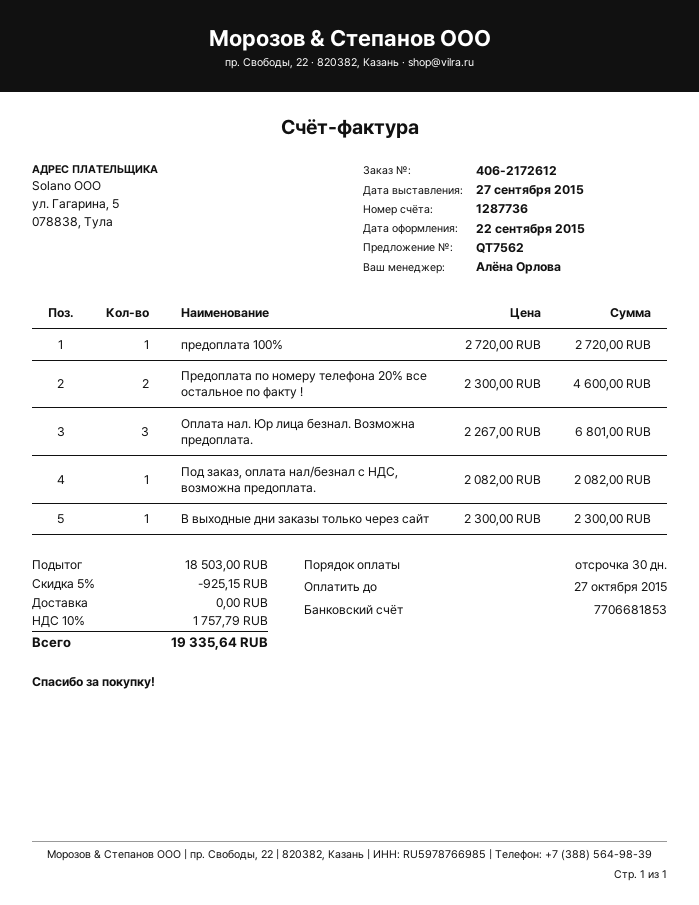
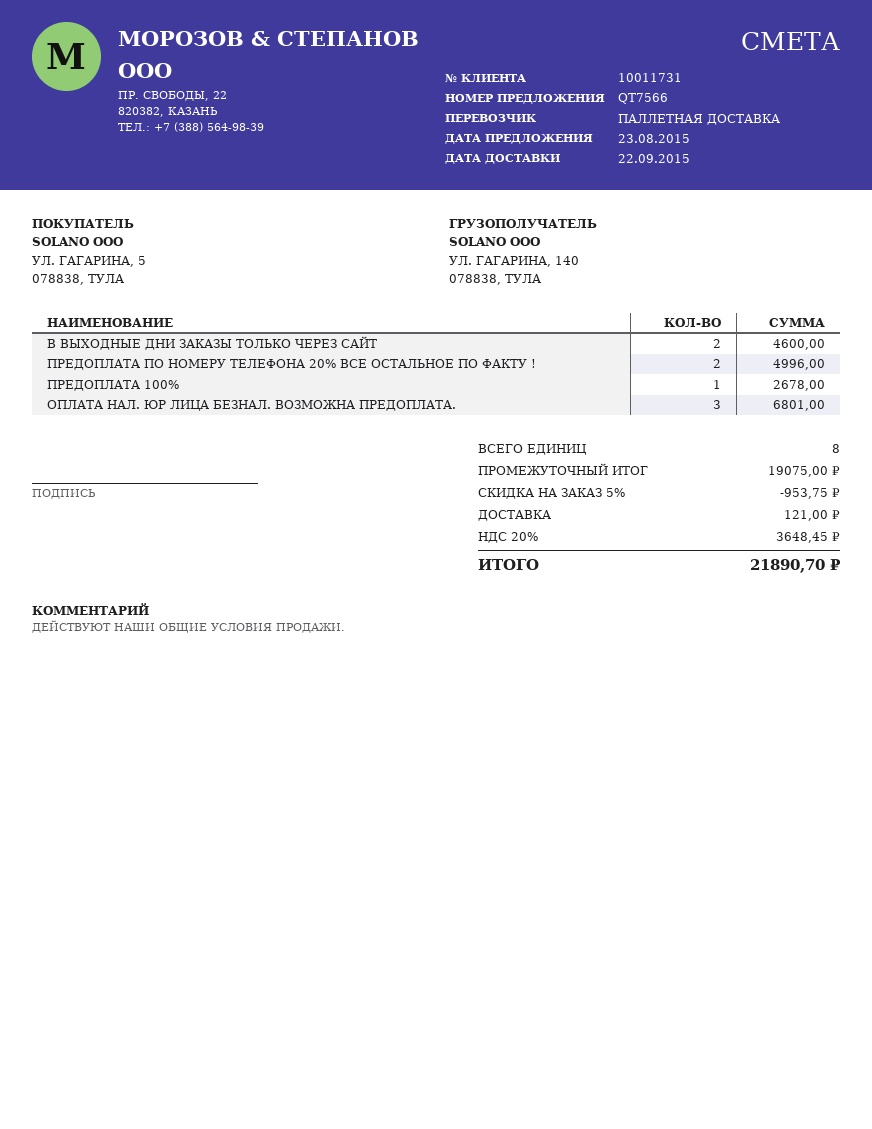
quote number: QT7562 -> QT7566
предоплата 100%: 1 for 2720.00 -> 1 for 2678.00
Предоплата по номеру телефона 20% все остальное по факту !: 2 for 4600.00 -> 2 for 4996.00
Под заказ, оплата нал/безнал с НДС, возможна предоплата.: 1 for 2082.00 -> none
В выходные дни заказы только через сайт: 1 for 2300.00 -> 2 for 4600.00
subtotal: 18503.00 -> 19075.00
discount: 5% = 925.15 -> 5% = 953.75
shipping: 0.00 -> 121.00
tax: 10% = 1757.79 -> 20% = 3648.45
total: 19335.64 -> 21890.70

